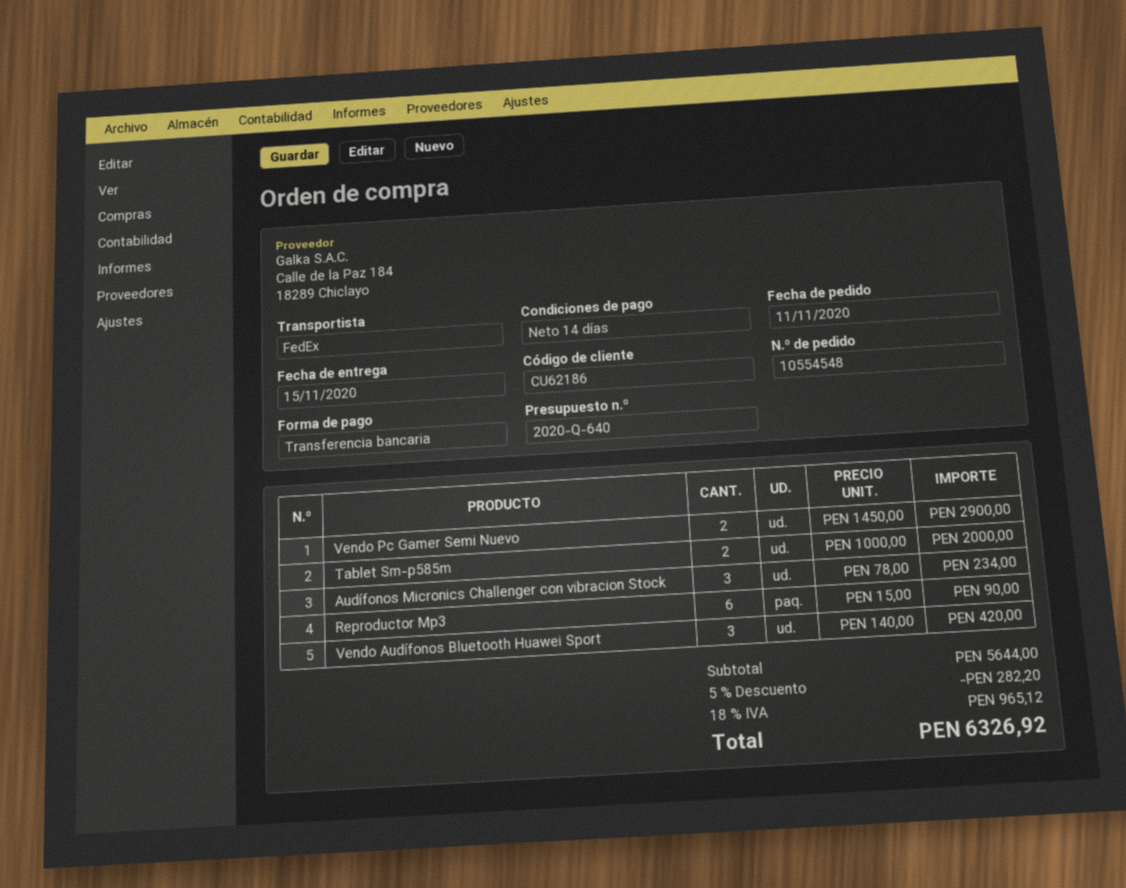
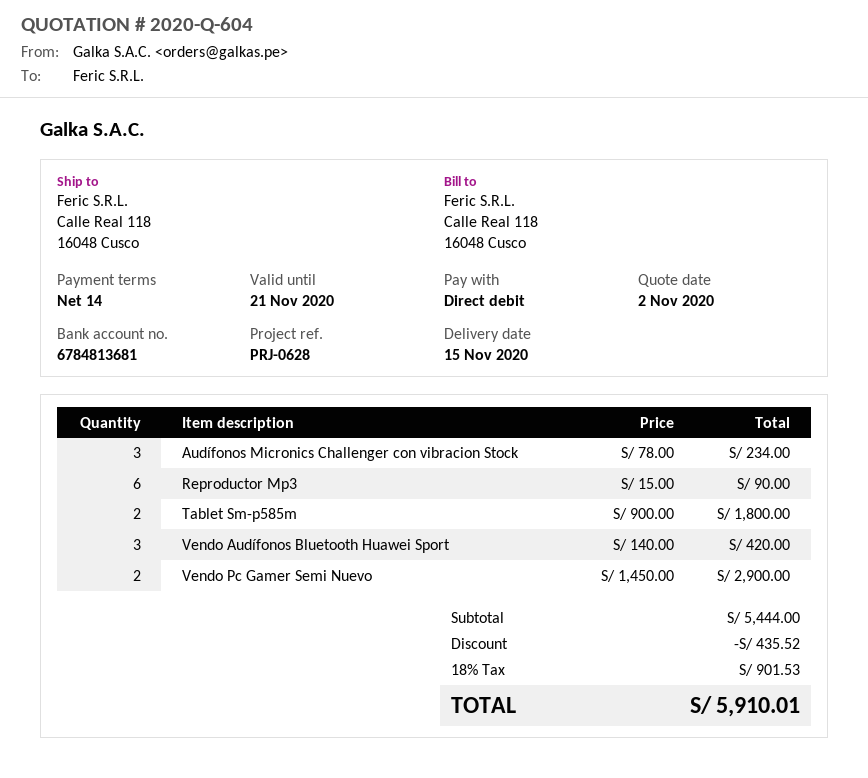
quote number: 2020-Q-640 -> 2020-Q-604
payment method: bank transfer -> direct debit
Tablet Sm-p585m: 2 x 1000.00 = 2000.00 -> 2 x 900.00 = 1800.00
subtotal: 5644.00 -> 5444.00
discount: 282.20 -> 435.52
tax: 18% = 965.12 -> 18% = 901.53
total: 6326.92 -> 5910.01

